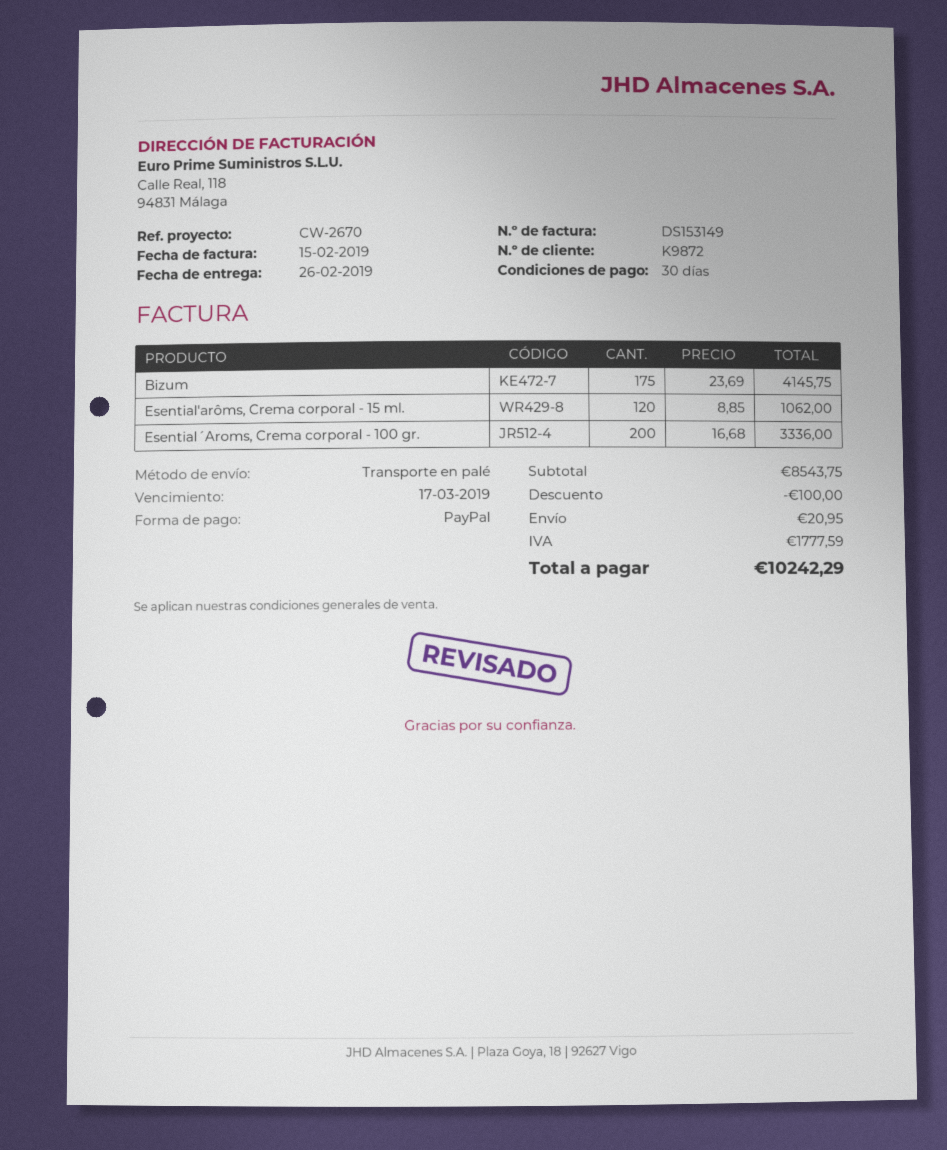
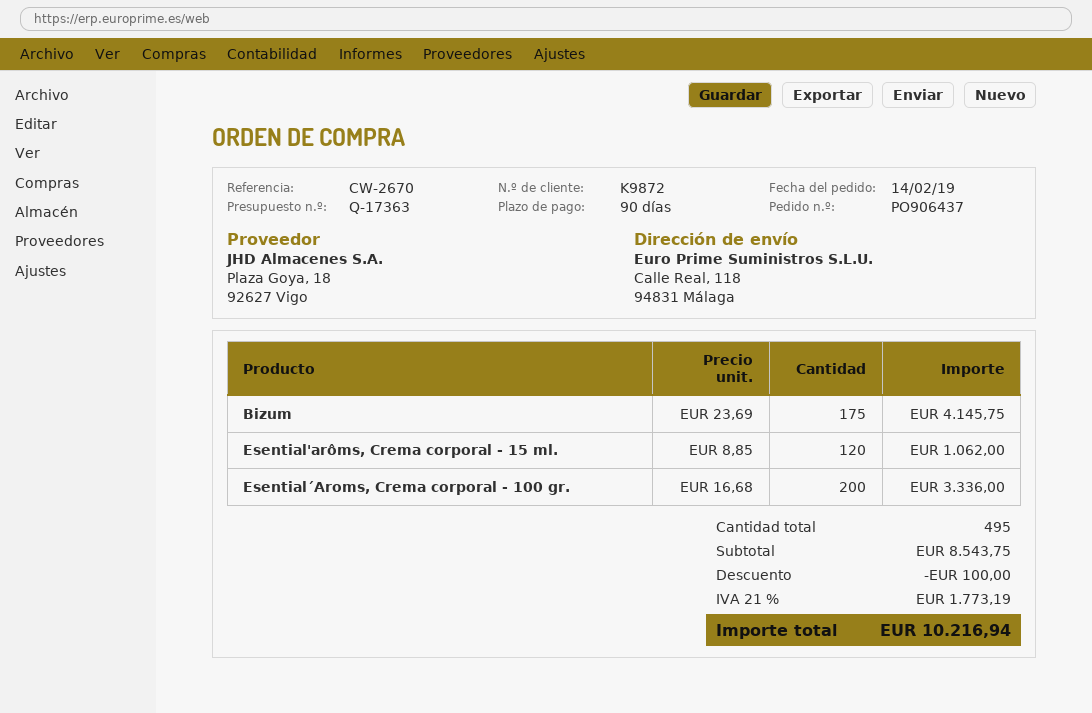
payment terms: 30 days -> 90 days
shipping: 20.95 -> none
tax: 1777.59 -> 1773.19
total: 10242.29 -> 10216.94

